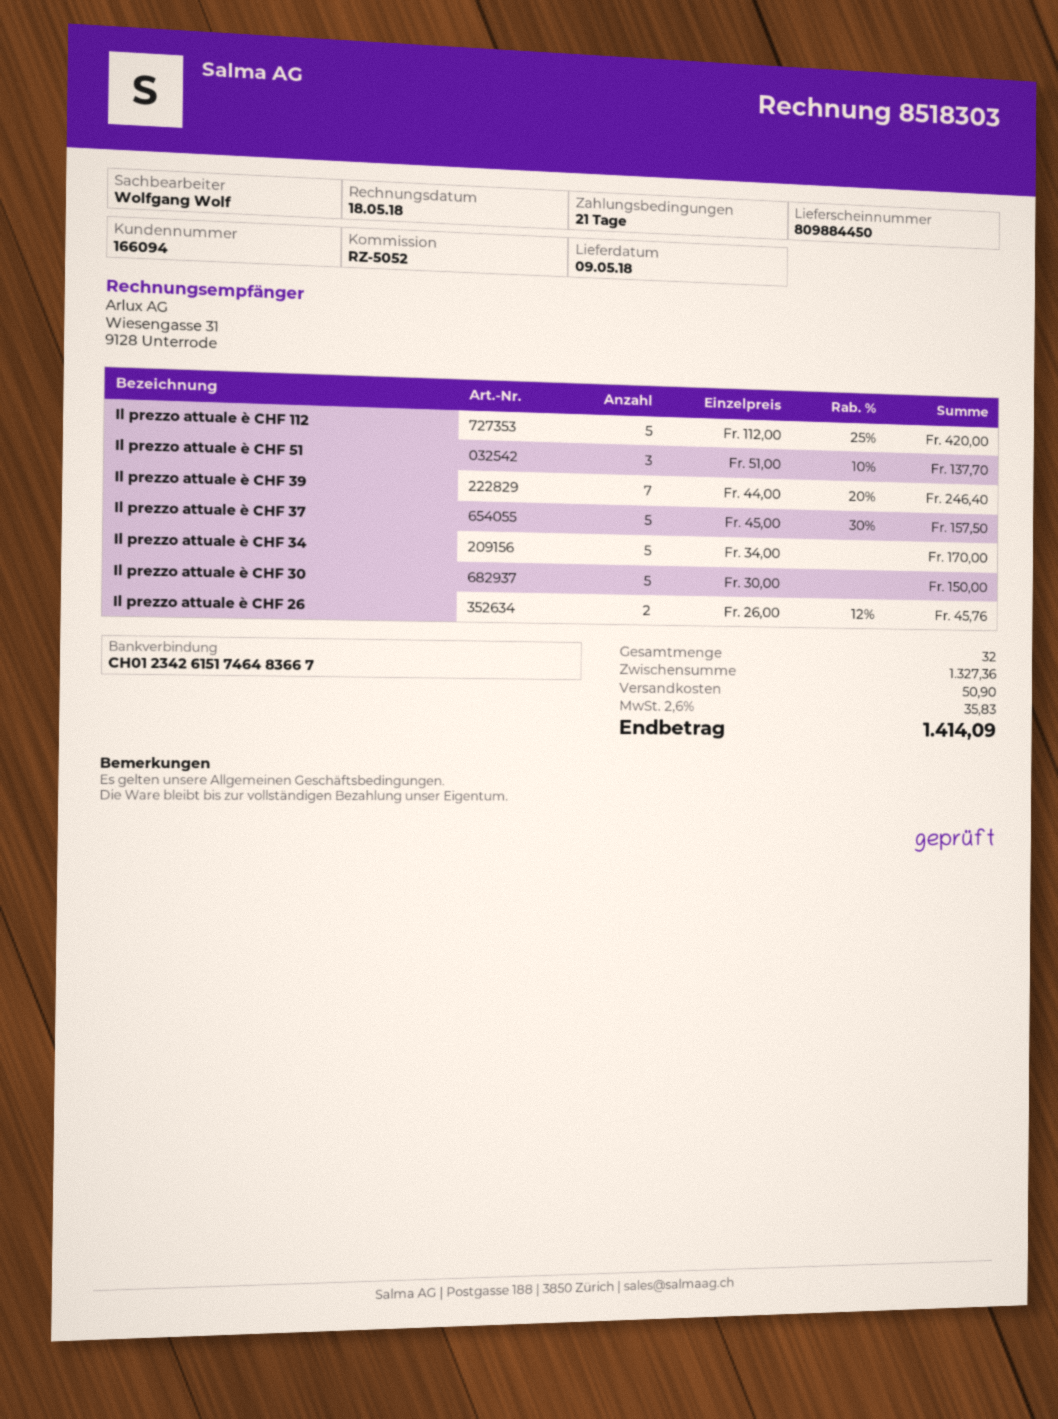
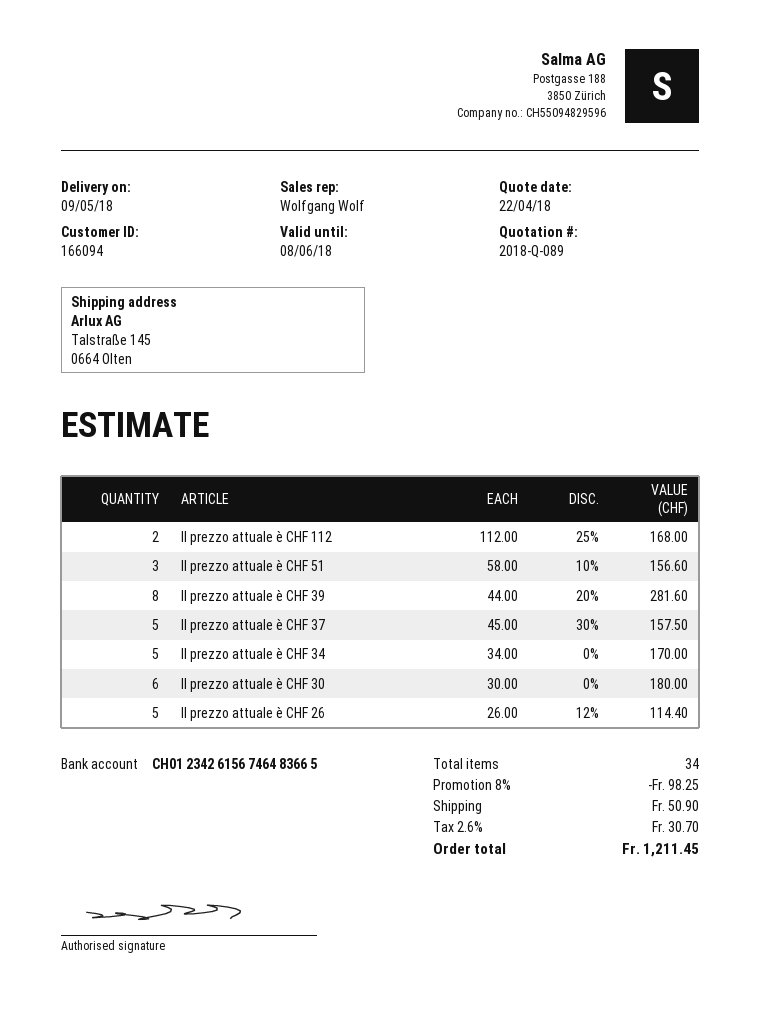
bank account: CH0123426151746483667 -> CH0123426156746483665
Il prezzo attuale è CHF 112: 5 x 112.00 - 25% = 420.00 -> 2 x 112.00 - 25% = 168.00
Il prezzo attuale è CHF 51: 3 x 51.00 - 10% = 137.70 -> 3 x 58.00 - 10% = 156.60
Il prezzo attuale è CHF 39: 7 x 44.00 - 20% = 246.40 -> 8 x 44.00 - 20% = 281.60
Il prezzo attuale è CHF 30: 5 x 30.00 = 150.00 -> 6 x 30.00 = 180.00
Il prezzo attuale è CHF 26: 2 x 26.00 - 12% = 45.76 -> 5 x 26.00 - 12% = 114.40
total quantity: 32 -> 34
discount: none -> 8% = 98.25
tax: 2.6% = 35.83 -> 2.6% = 30.70
total: 1414.09 -> 1211.45

